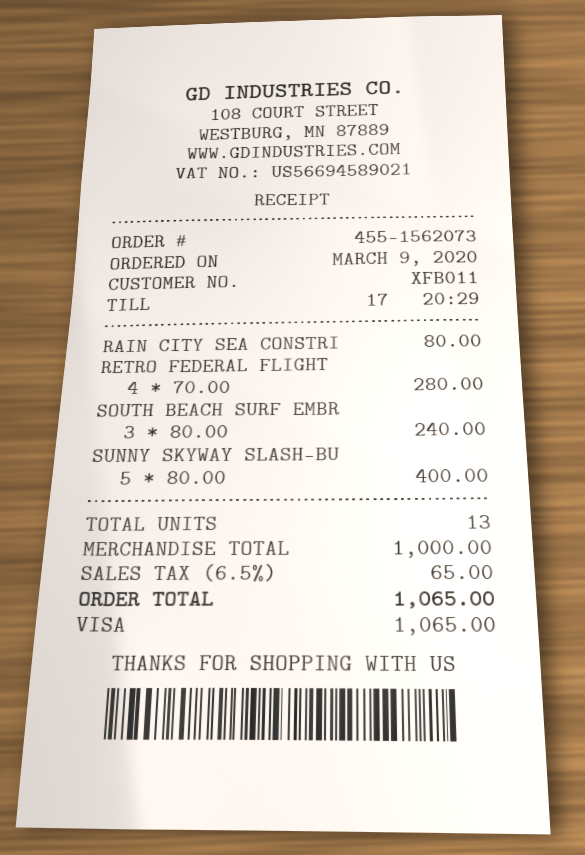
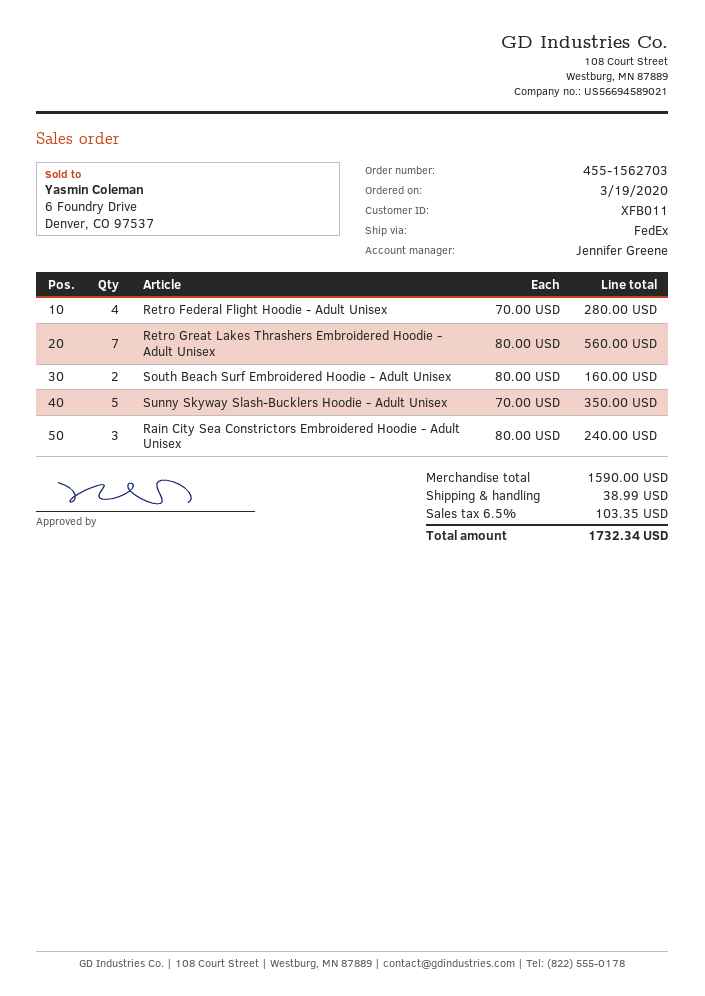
order number: 455-1562073 -> 455-1562703
order date: 2020-03-09 -> 2020-03-19
RAIN CITY SEA CONSTRI: 1 x 80.00 = 80.00 -> 3 x 80.00 = 240.00
SOUTH BEACH SURF EMBR: 3 x 80.00 = 240.00 -> 2 x 80.00 = 160.00
SUNNY SKYWAY SLASH-BU: 5 x 80.00 = 400.00 -> 5 x 70.00 = 350.00
Retro Great Lakes Thrashers Embroidered Hoodie - Adult Unisex: none -> 7 x 80.00 = 560.00
subtotal: 1000.00 -> 1590.00
shipping: none -> 38.99
tax: 6.5% = 65.00 -> 6.5% = 103.35
total: 1065.00 -> 1732.34

